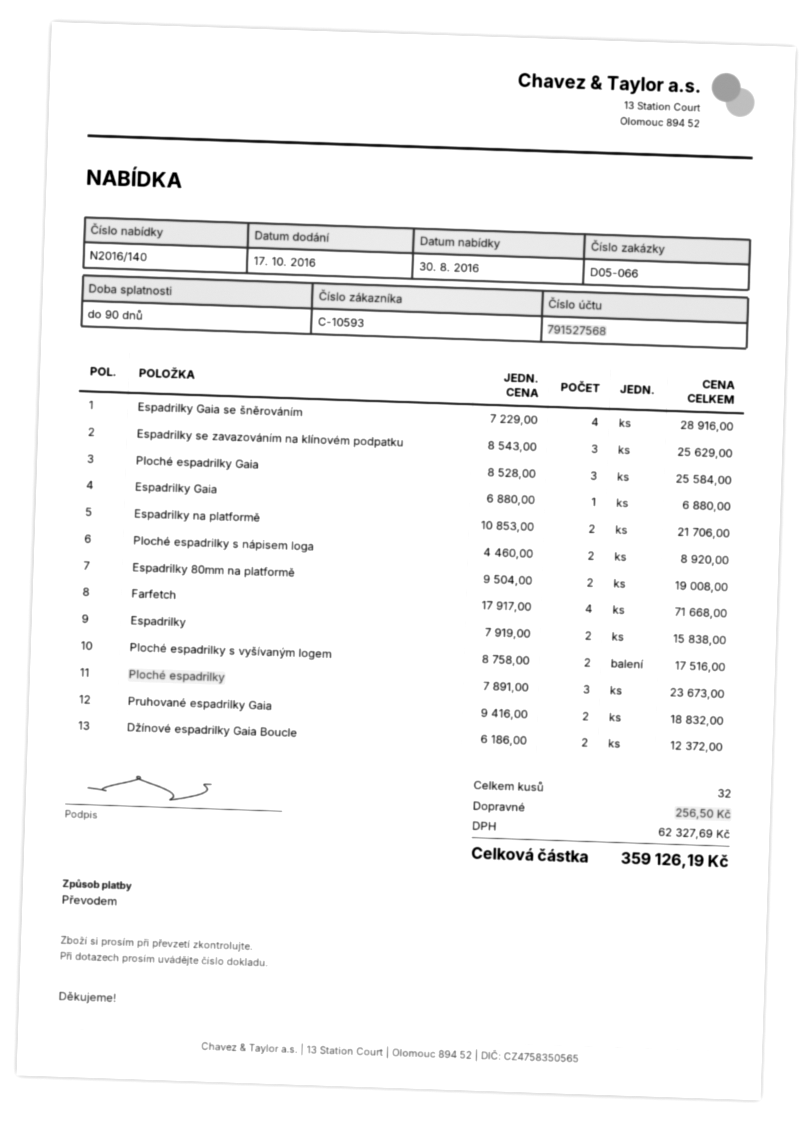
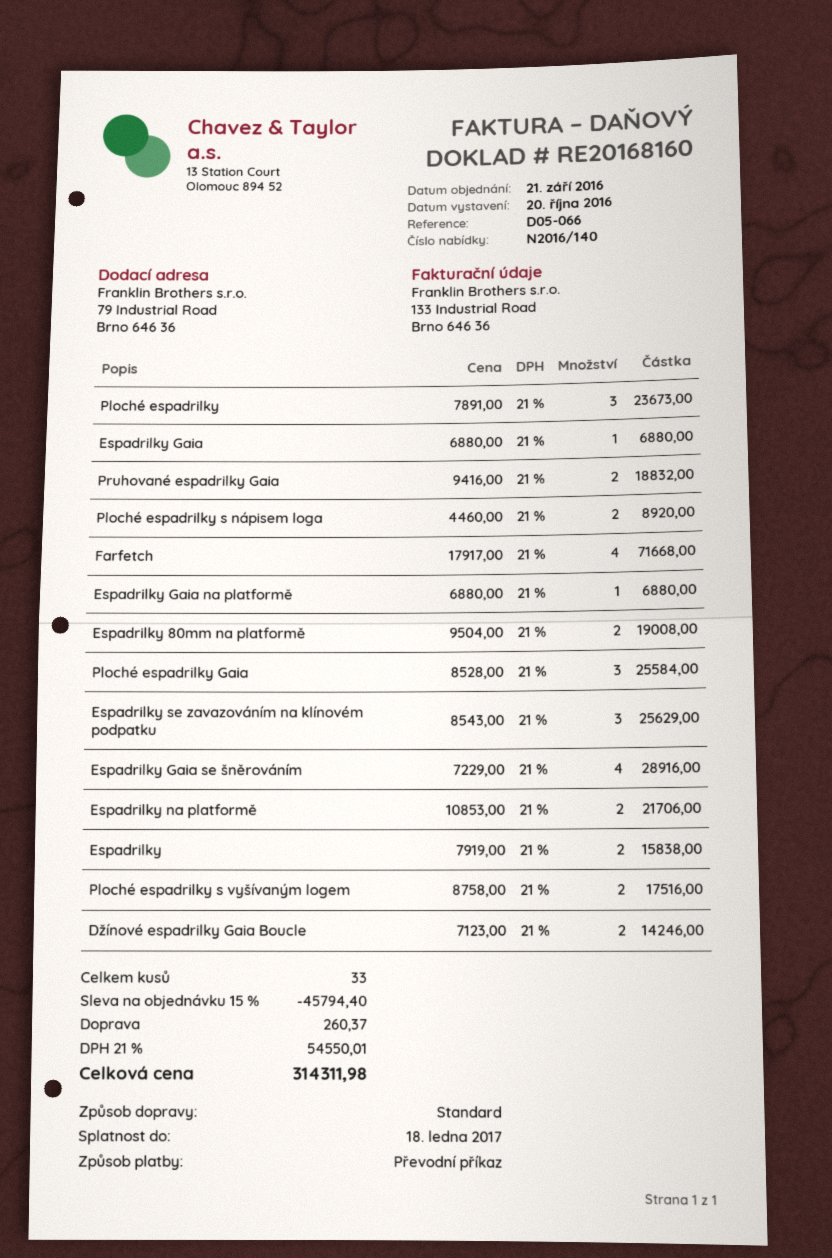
Džínové espadrilky Gaia Boucle: 2 x 6186.00 = 12372.00 -> 2 x 7123.00 = 14246.00
Espadrilky Gaia na platformě: none -> 1 x 6880.00 = 6880.00
total quantity: 32 -> 33
discount: none -> 15% = 45794.40
shipping: 256.50 -> 260.37
tax: 62327.69 -> 54550.01
total: 359126.19 -> 314311.98

